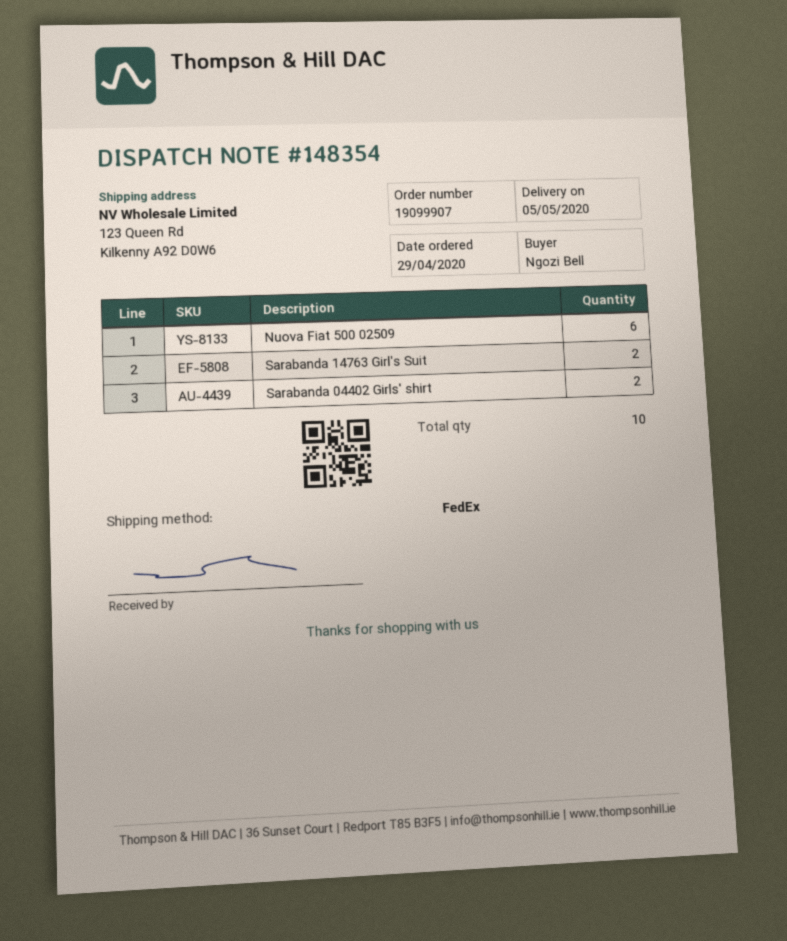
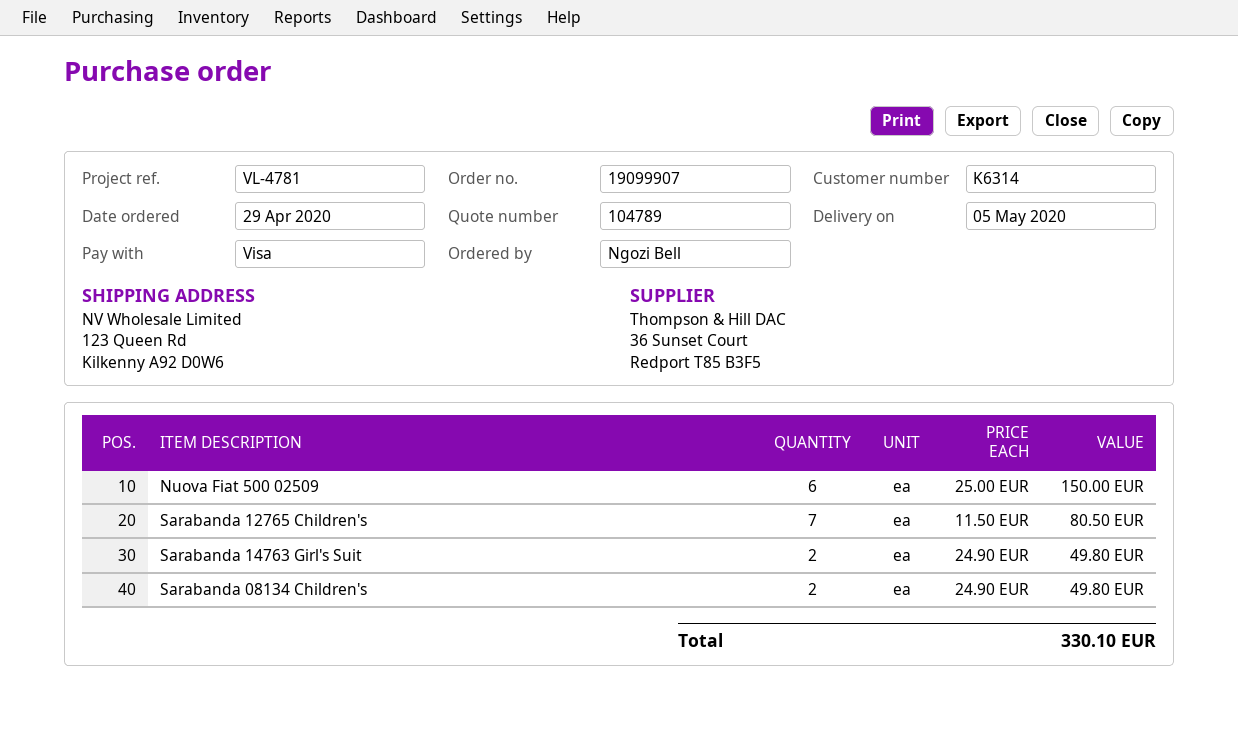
Sarabanda 04402 Girls' shirt: 2 -> none
Sarabanda 12765 Children's: none -> 7
Sarabanda 08134 Children's: none -> 2

